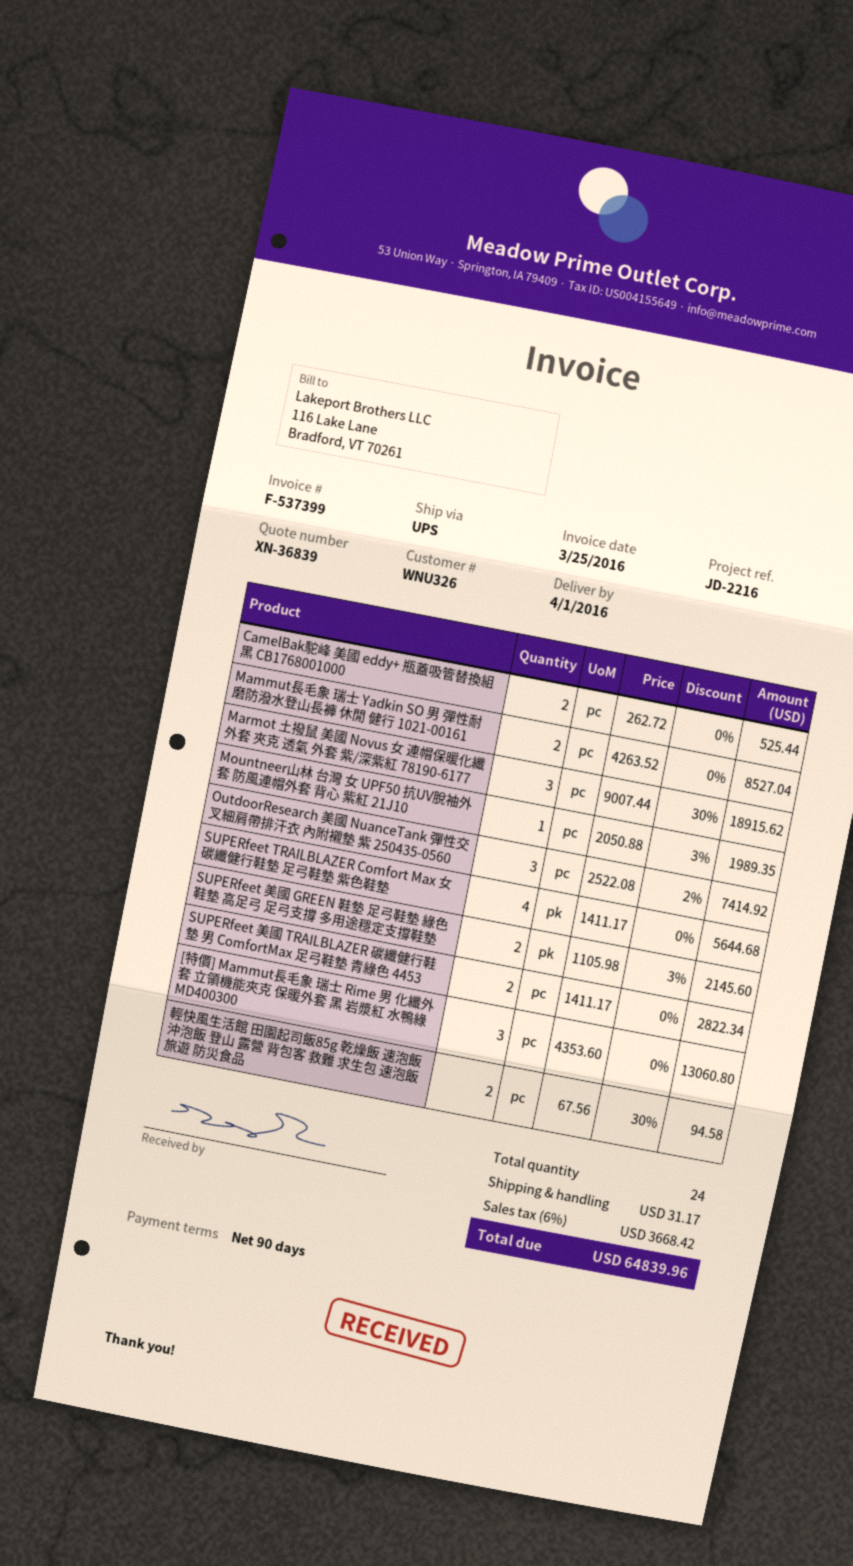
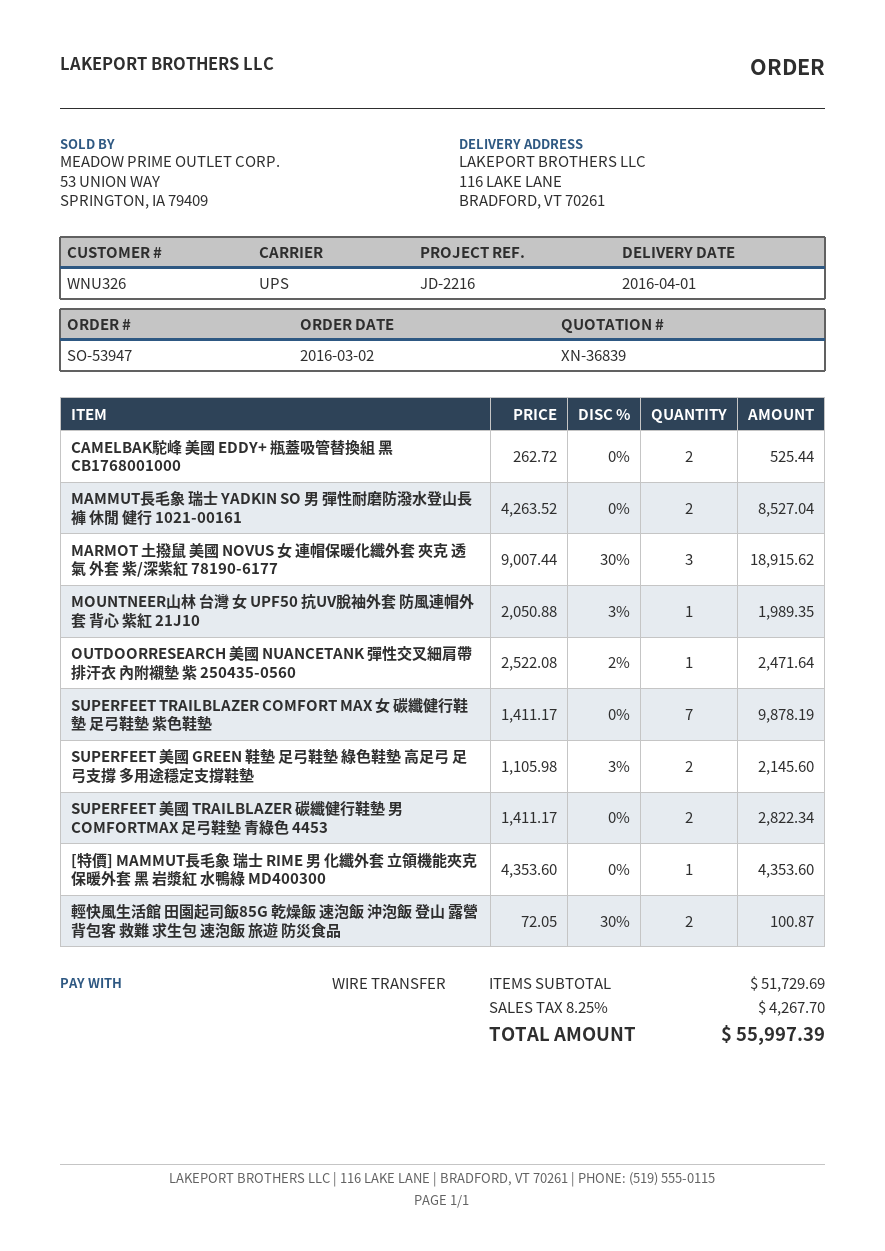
OutdoorResearch 美國 NuanceTank 彈性交叉細肩帶排汗衣 內附襯墊 紫 250435-0560: 3 x 2522.08 - 2% = 7414.92 -> 1 x 2522.08 - 2% = 2471.64
SUPERfeet TRAILBLAZER Comfort Max 女 碳纖健行鞋墊 足弓鞋墊 紫色鞋墊: 4 x 1411.17 = 5644.68 -> 7 x 1411.17 = 9878.19
[特價] Mammut長毛象 瑞士 Rime 男 化纖外套 立領機能夾克 保暖外套 黑 岩漿紅 水鴨綠 MD400300: 3 x 4353.60 = 13060.80 -> 1 x 4353.60 = 4353.60
輕快風生活館 田園起司飯85g 乾燥飯 速泡飯 沖泡飯 登山 露營 背包客 救難 求生包 速泡飯 旅遊 防災食品: 2 x 67.56 - 30% = 94.58 -> 2 x 72.05 - 30% = 100.87
shipping: 31.17 -> none
tax: 6% = 3668.42 -> 8.25% = 4267.70
total: 64839.96 -> 55997.39

